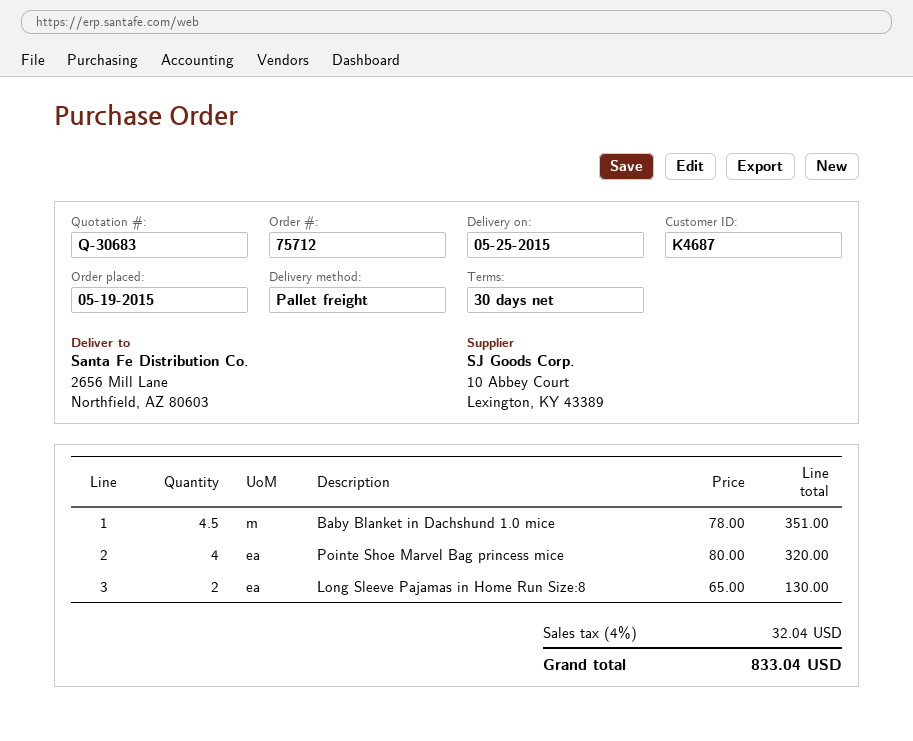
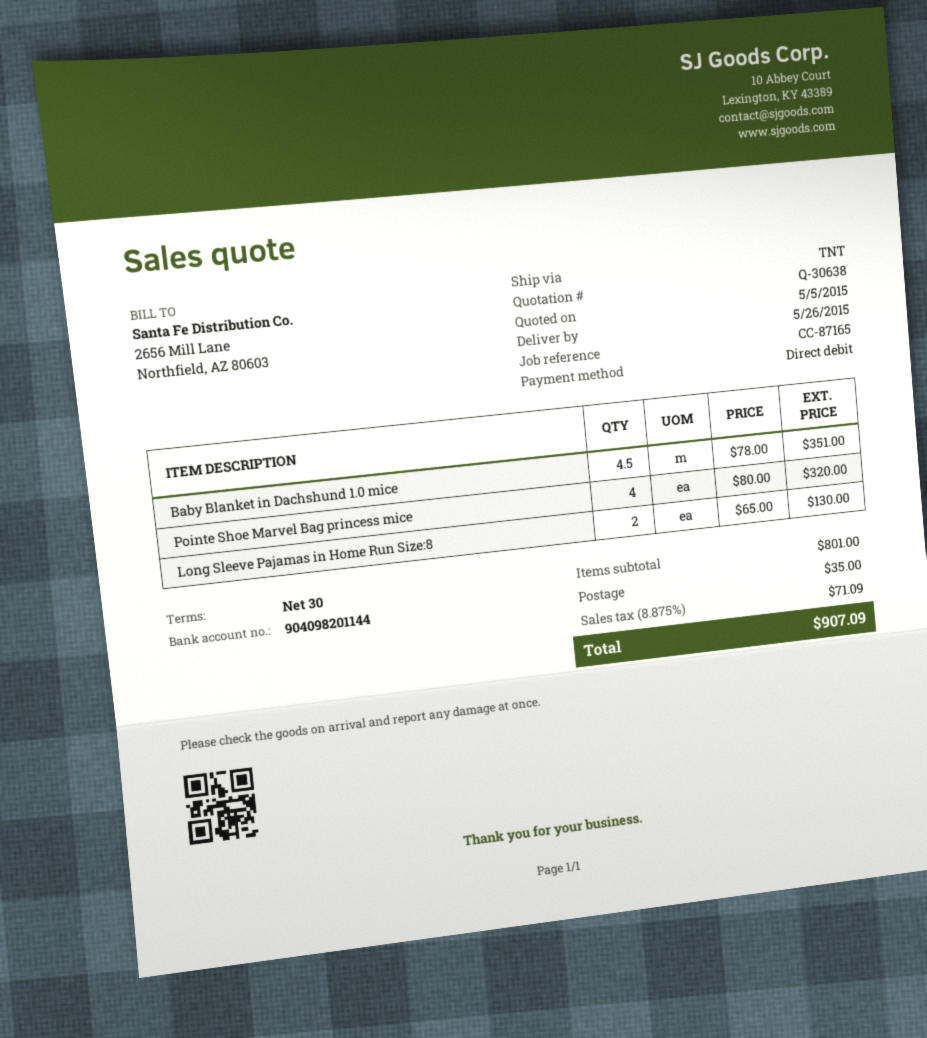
quote number: Q-30683 -> Q-30638
delivery date: 2015-05-25 -> 2015-05-26
shipping method: pallet freight -> TNT
shipping: none -> 35.00
tax: 4% = 32.04 -> 8.875% = 71.09
total: 833.04 -> 907.09

